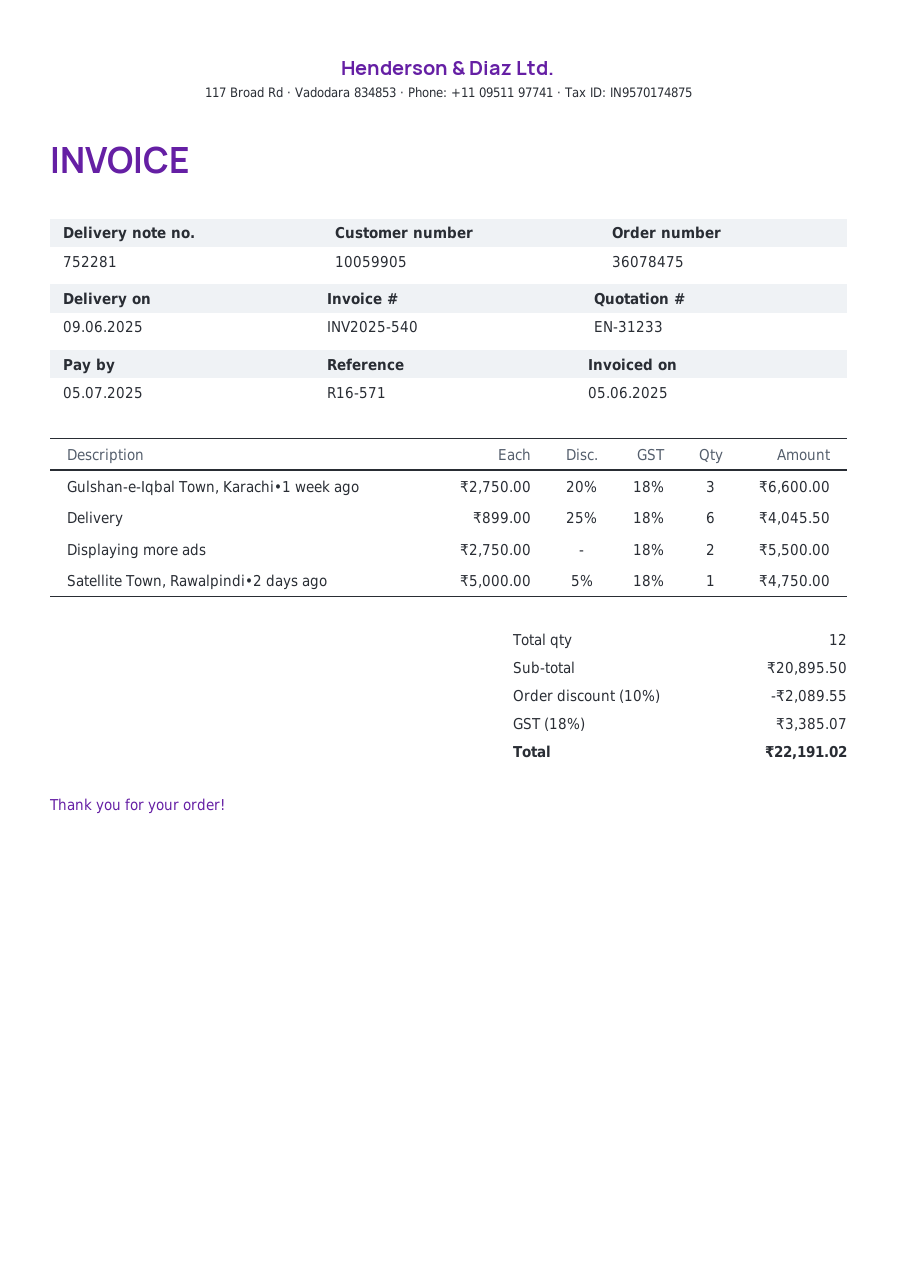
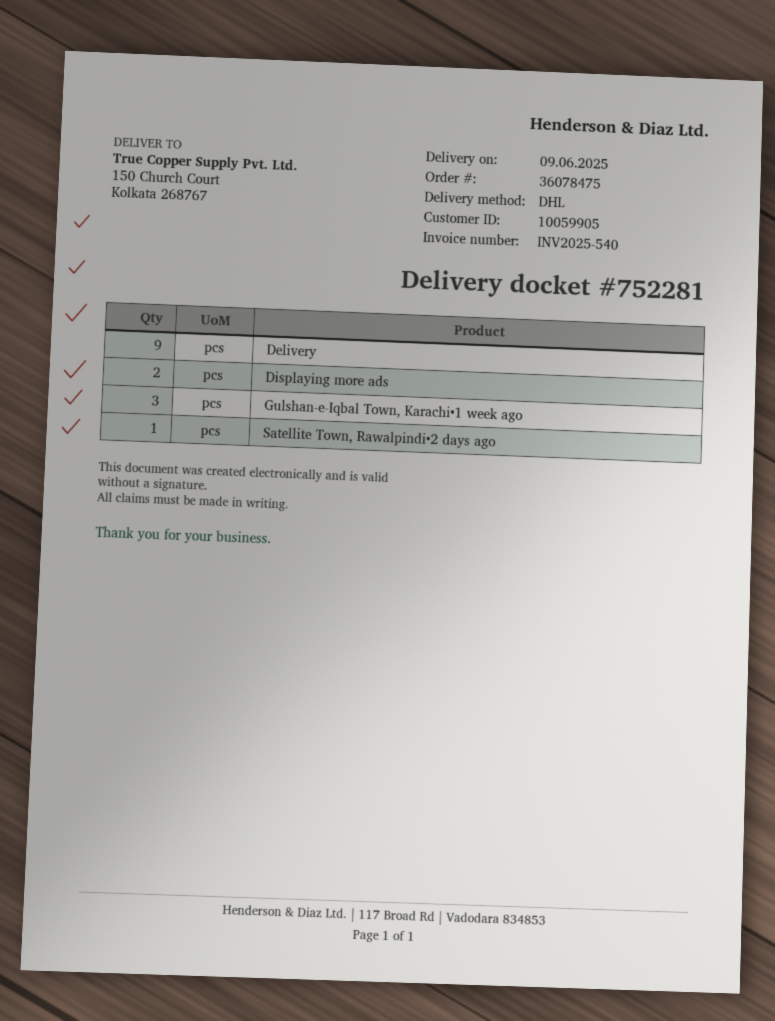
Delivery: 6 -> 9

